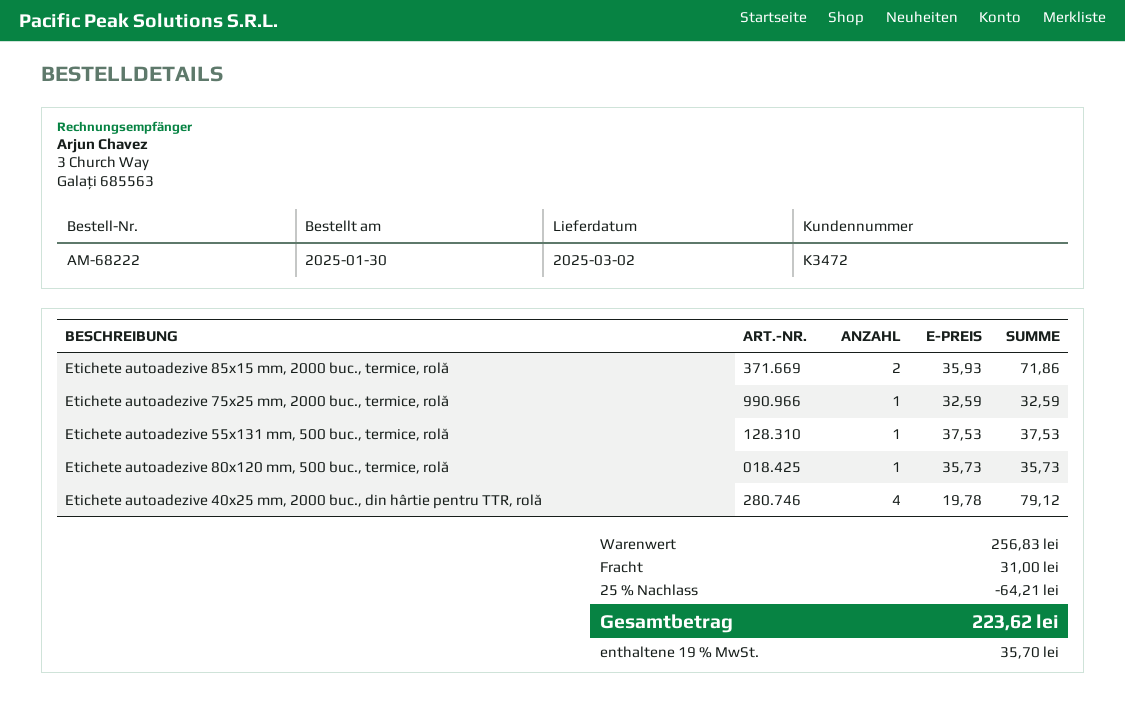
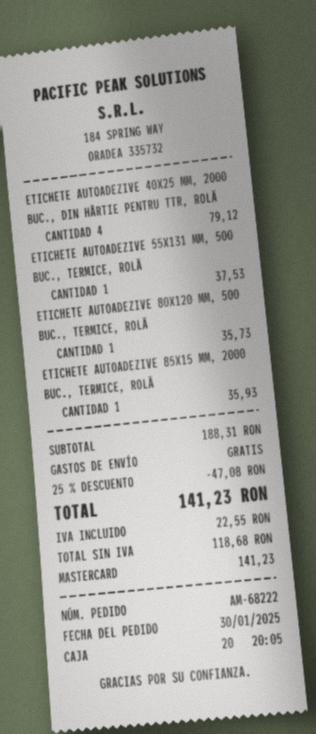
Etichete autoadezive 85x15 mm, 2000 buc., termice, rolă: 2 for 71.86 -> 1 for 35.93
Etichete autoadezive 75x25 mm, 2000 buc., termice, rolă: 1 for 32.59 -> none
subtotal: 256.83 -> 188.31
discount: 25% = 64.21 -> 25% = 47.08
shipping: 31.00 -> 0.00
tax: 35.70 -> 22.55
total: 223.62 -> 141.23

